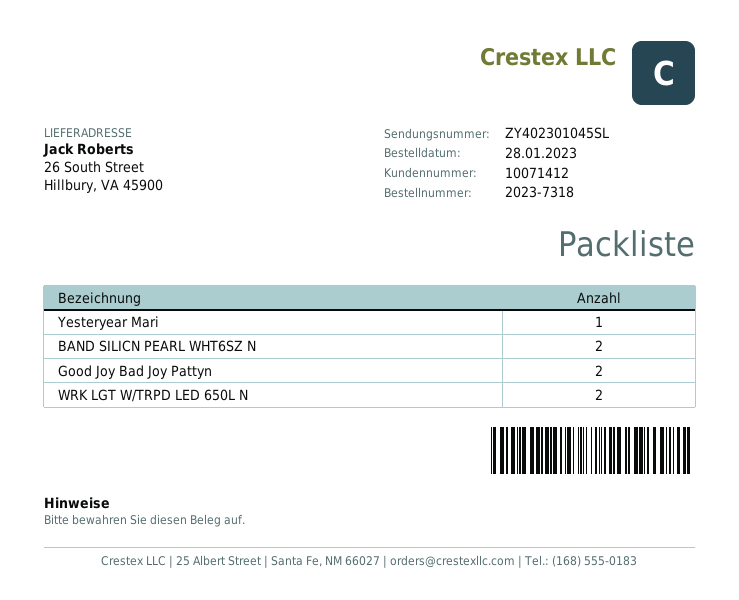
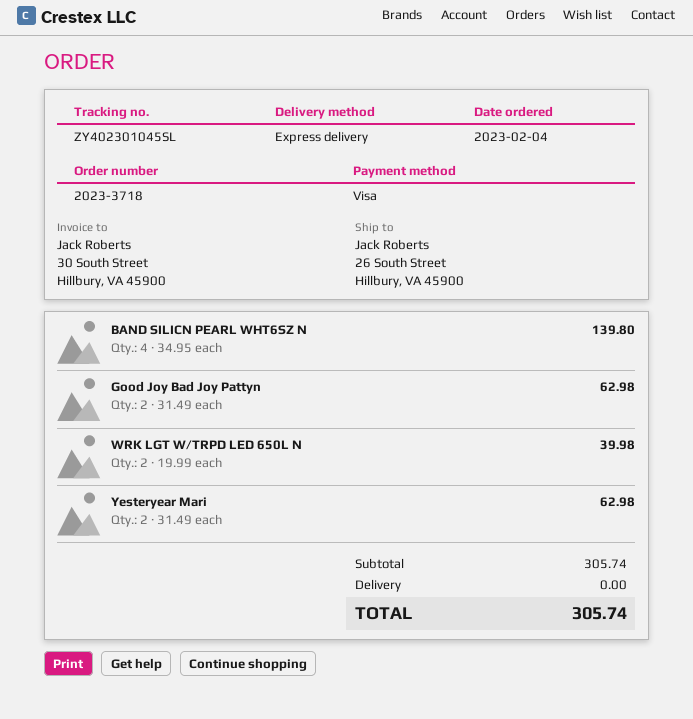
order number: 2023-7318 -> 2023-3718
order date: 2023-01-28 -> 2023-02-04
Yesteryear Mari: 1 -> 2
BAND SILICN PEARL WHT6SZ N: 2 -> 4

